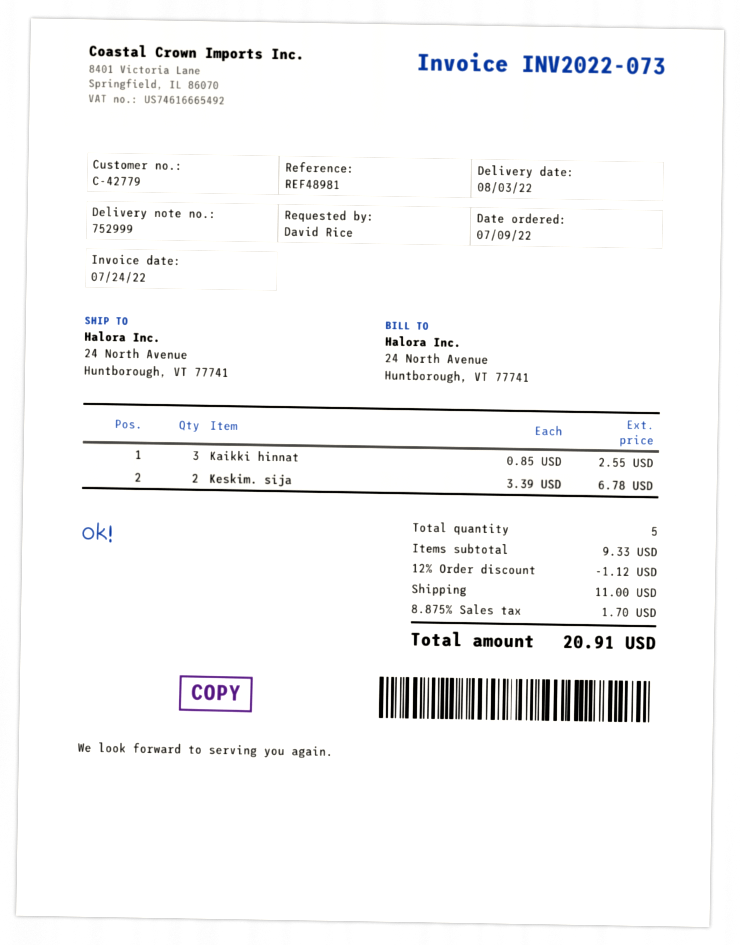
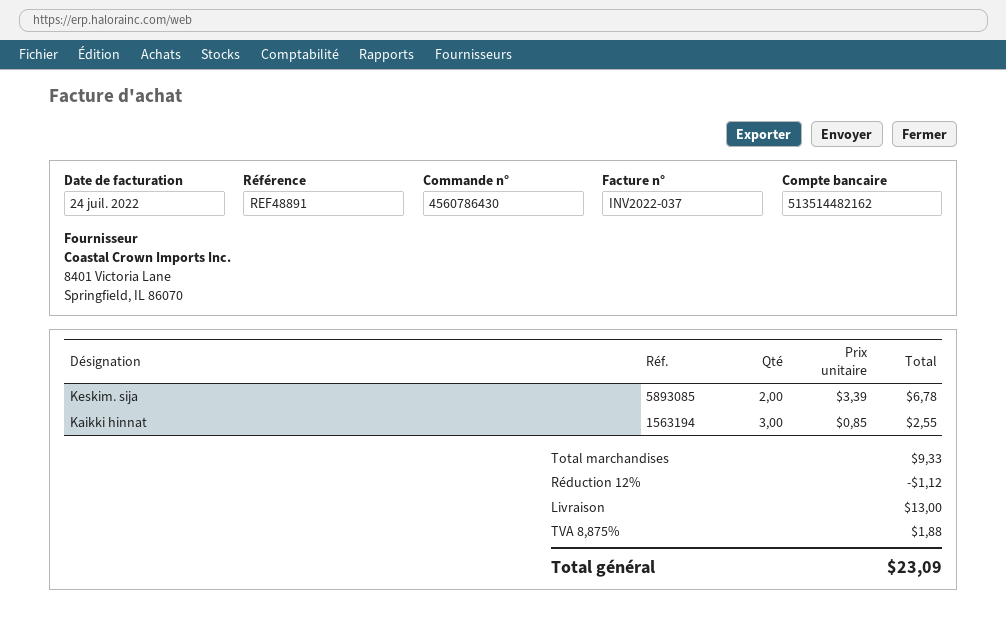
invoice number: INV2022-073 -> INV2022-037
reference: REF48981 -> REF48891
shipping: 11.00 -> 13.00
tax: 8.875% = 1.70 -> 8.875% = 1.88
total: 20.91 -> 23.09

